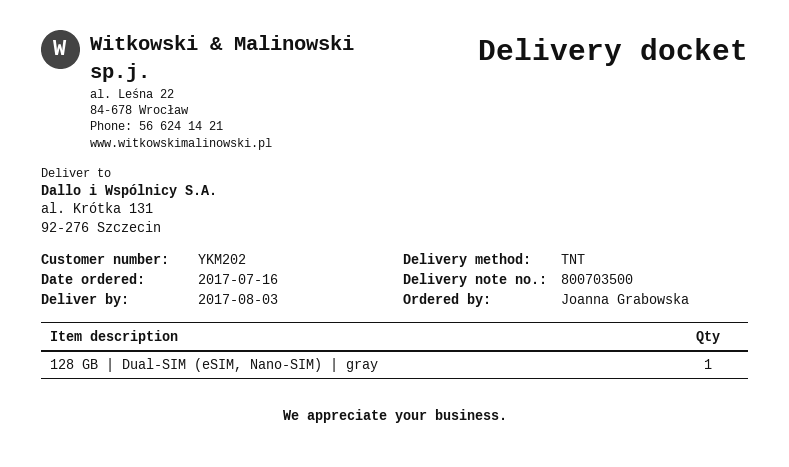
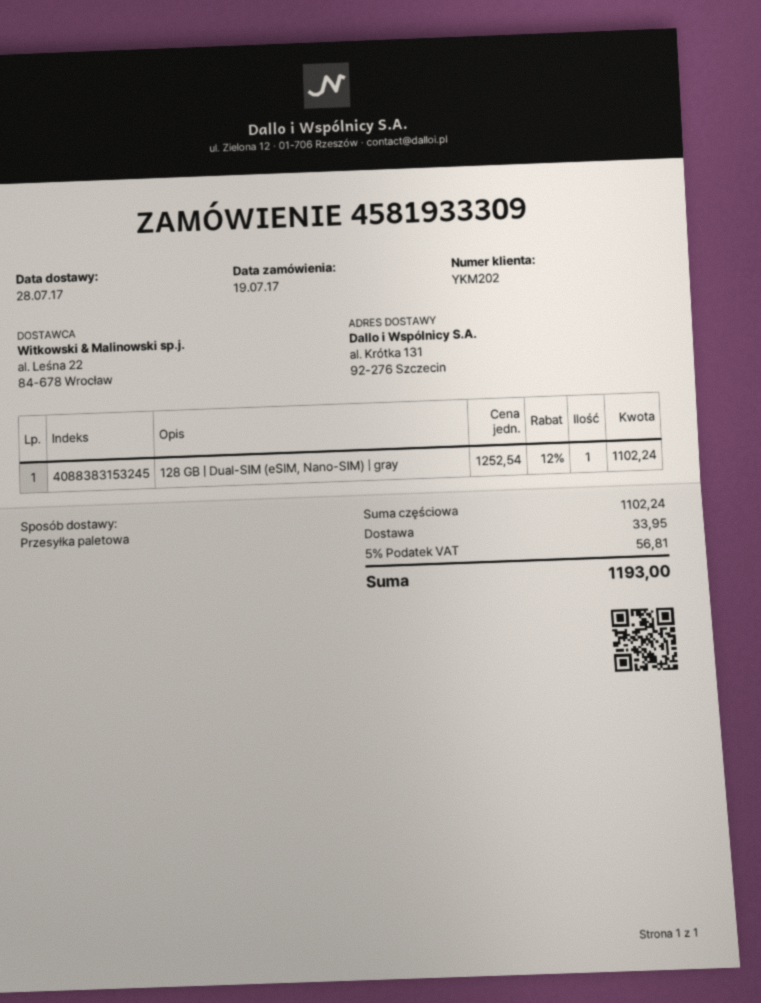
order date: 2017-07-16 -> 2017-07-19
delivery date: 2017-08-03 -> 2017-07-28
shipping method: TNT -> pallet freight

